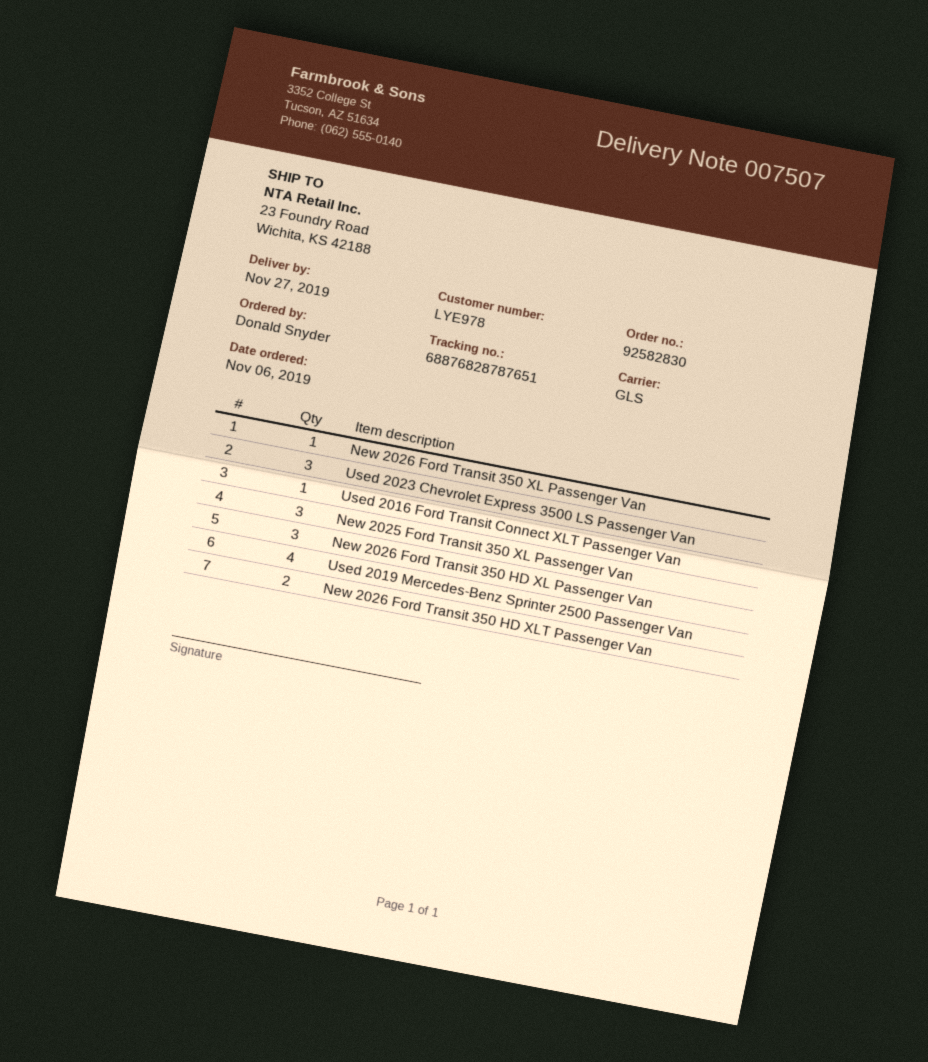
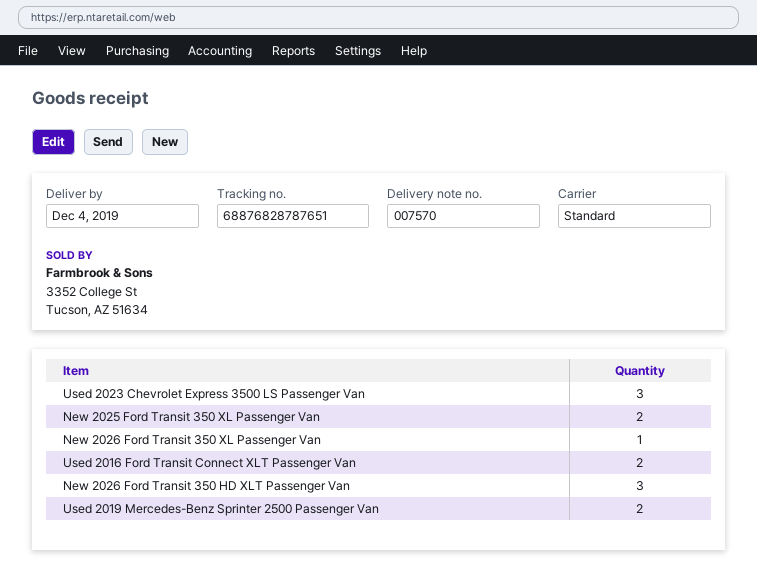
delivery note number: 007507 -> 007570
delivery date: 2019-11-27 -> 2019-12-04
shipping method: GLS -> standard
Used 2016 Ford Transit Connect XLT Passenger Van: 1 -> 2
New 2025 Ford Transit 350 XL Passenger Van: 3 -> 2
New 2026 Ford Transit 350 HD XL Passenger Van: 3 -> none
Used 2019 Mercedes-Benz Sprinter 2500 Passenger Van: 4 -> 2
New 2026 Ford Transit 350 HD XLT Passenger Van: 2 -> 3

